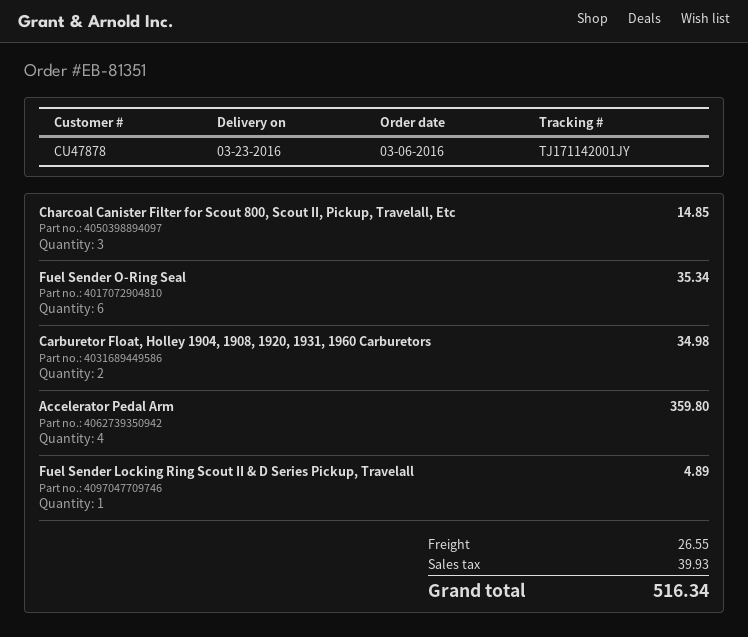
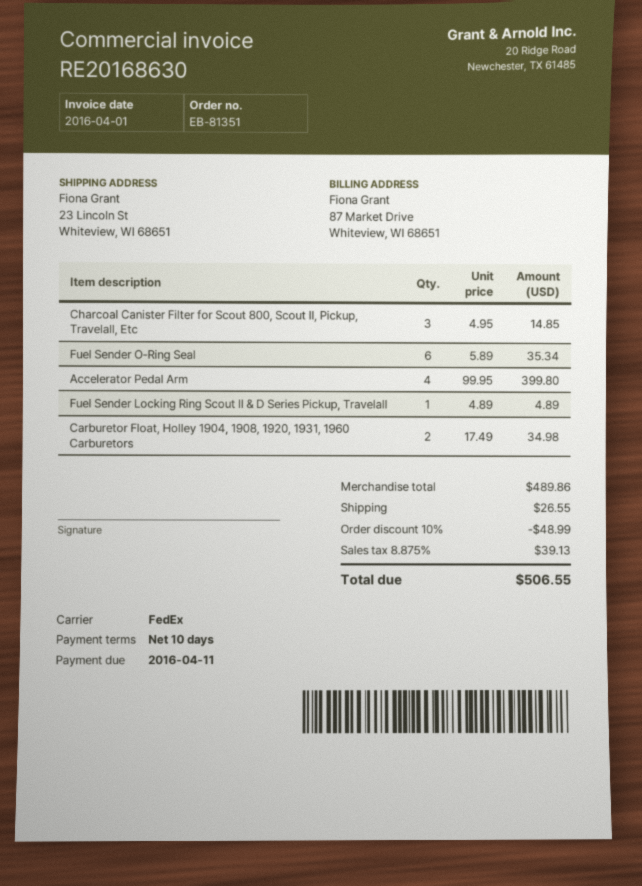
Accelerator Pedal Arm: 4 for 359.80 -> 4 for 399.80
discount: none -> 10% = 48.99
tax: 39.93 -> 39.13
total: 516.34 -> 506.55

